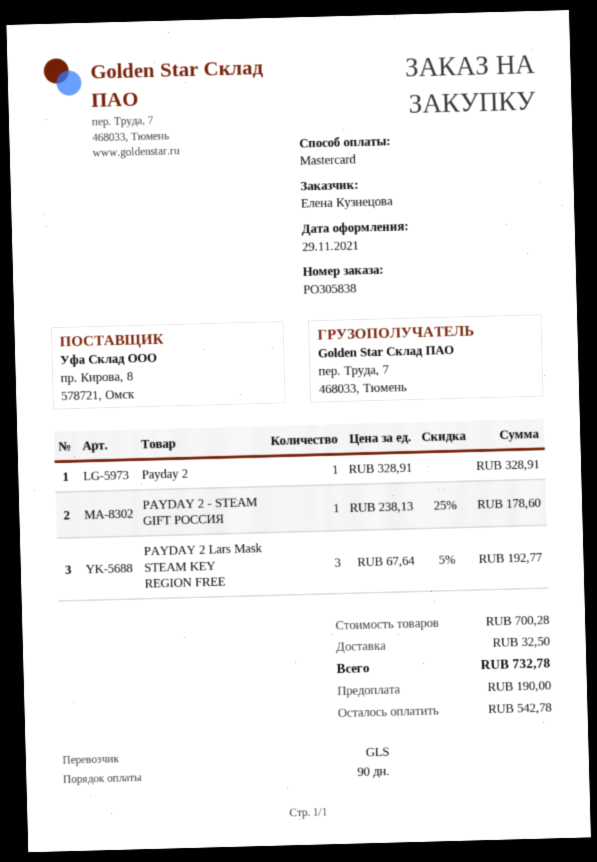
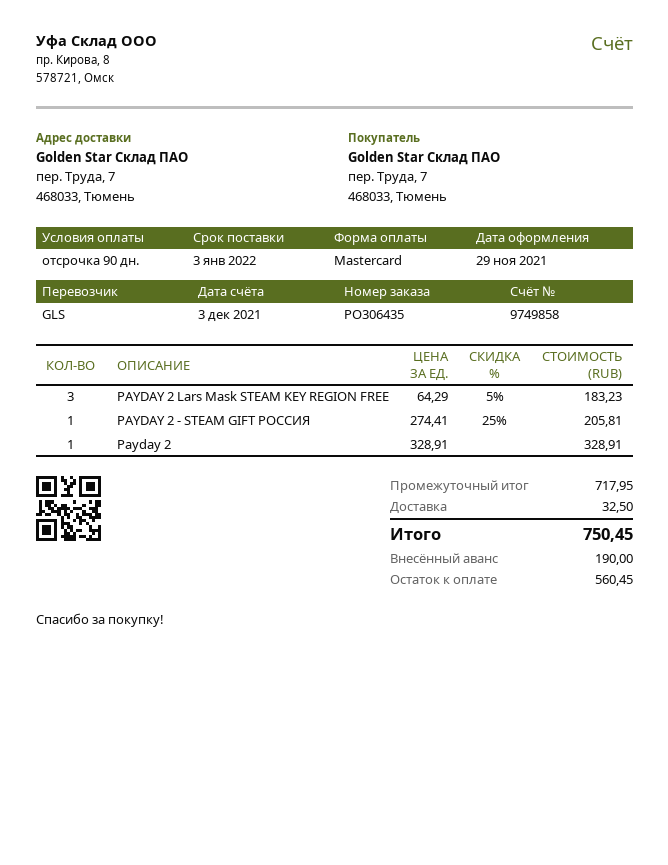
order number: PO305838 -> PO306435
PAYDAY 2 - STEAM GIFT РОССИЯ: 1 x 238.13 - 25% = 178.60 -> 1 x 274.41 - 25% = 205.81
PAYDAY 2 Lars Mask STEAM KEY REGION FREE: 3 x 67.64 - 5% = 192.77 -> 3 x 64.29 - 5% = 183.23
subtotal: 700.28 -> 717.95
total: 732.78 -> 750.45
balance: 542.78 -> 560.45

